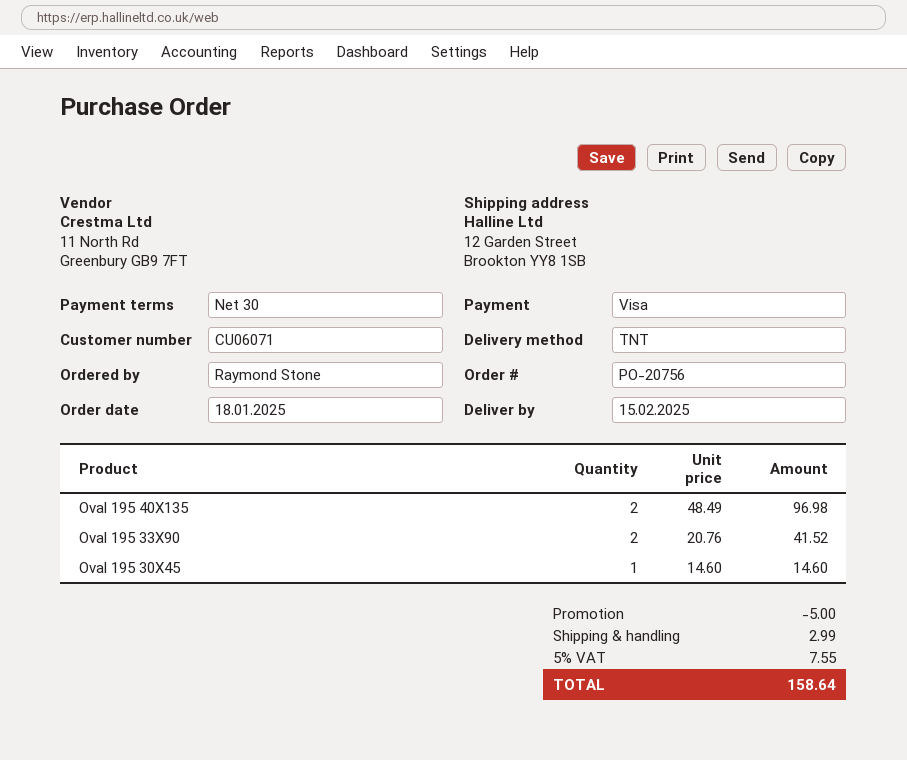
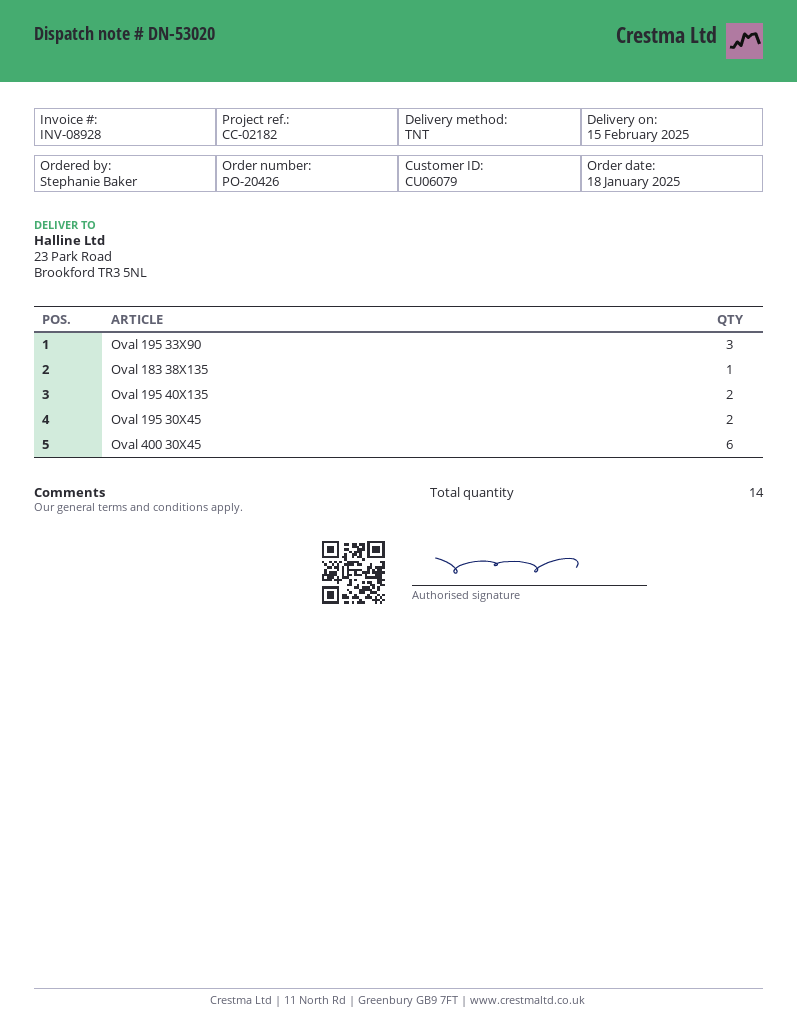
order number: PO-20756 -> PO-20426
customer number: CU06071 -> CU06079
ordered by: Raymond Stone -> Stephanie Baker
ship to: 12 Garden Street, Brookton YY8 1SB -> 23 Park Road, Brookford TR3 5NL
Oval 195 33X90: 2 -> 3
Oval 195 30X45: 1 -> 2
Oval 183 38X135: none -> 1
Oval 400 30X45: none -> 6

